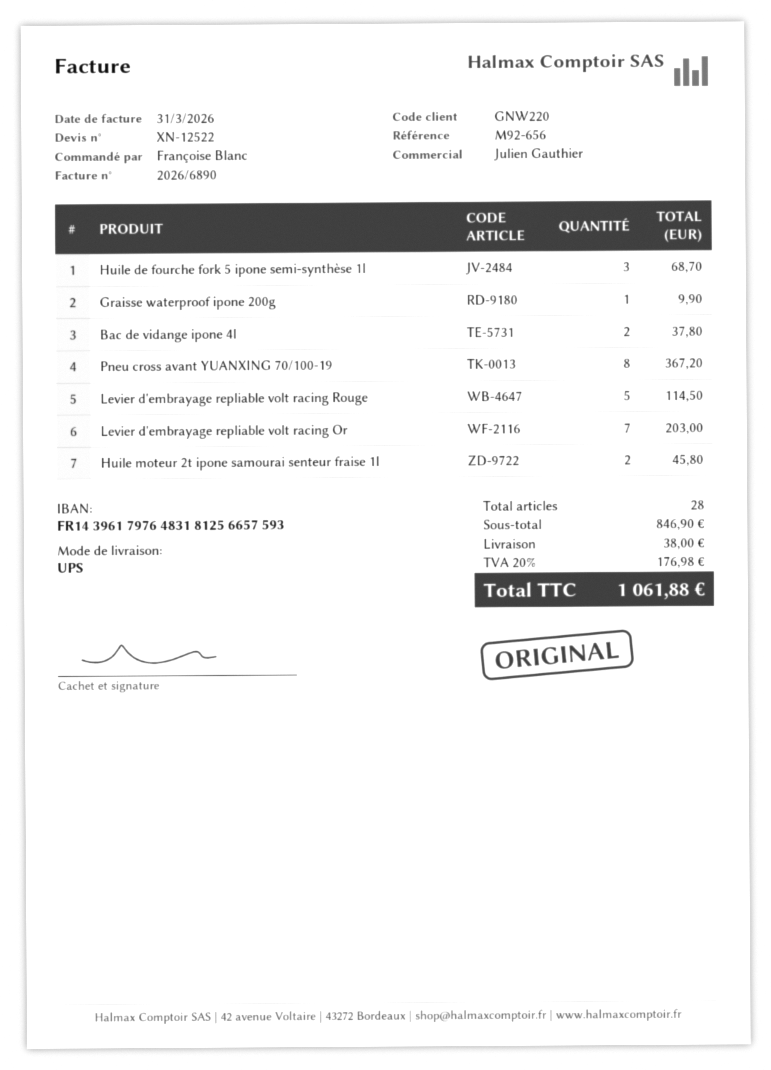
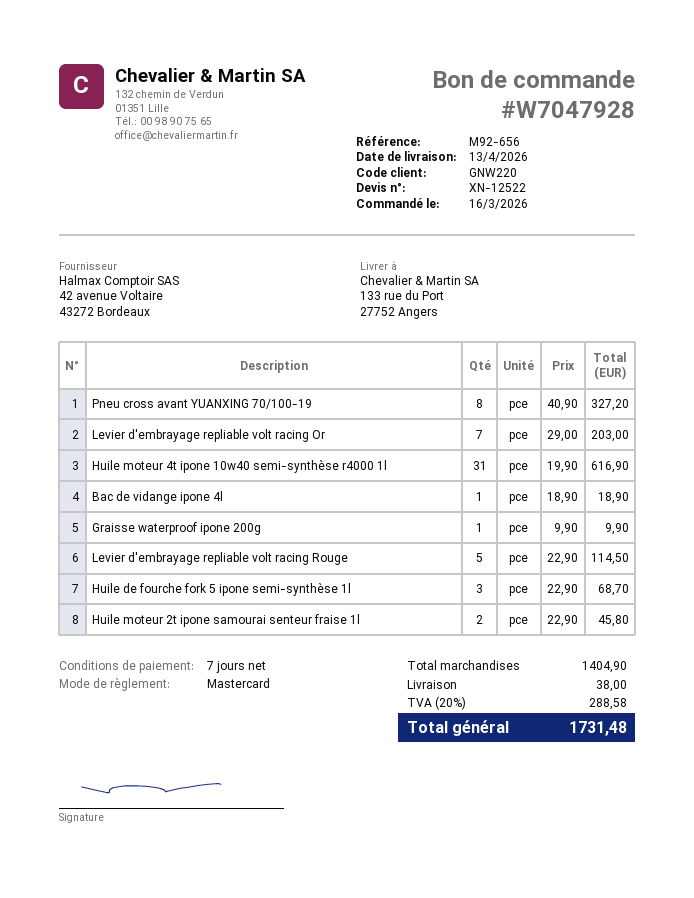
Bac de vidange ipone 4l: 2 for 37.80 -> 1 for 18.90
Pneu cross avant YUANXING 70/100-19: 8 for 367.20 -> 8 for 327.20
Huile moteur 4t ipone 10w40 semi-synthèse r4000 1l: none -> 31 for 616.90
subtotal: 846.90 -> 1404.90
tax: 20% = 176.98 -> 20% = 288.58
total: 1061.88 -> 1731.48

